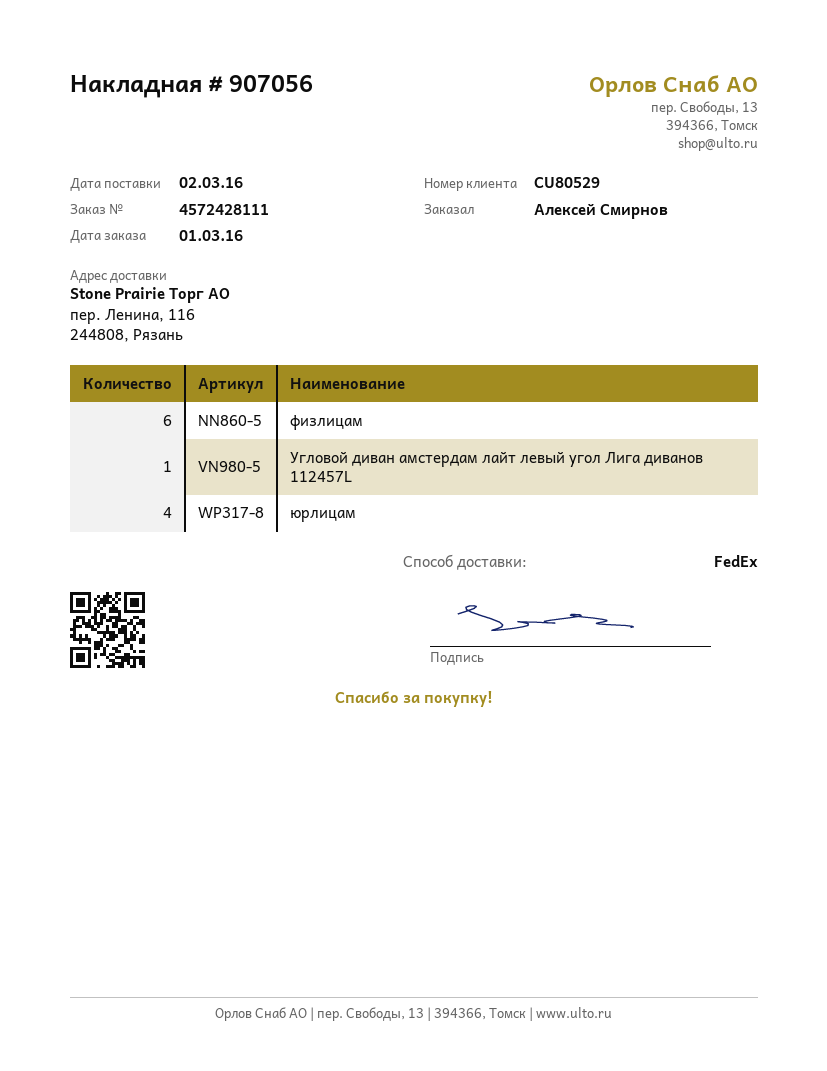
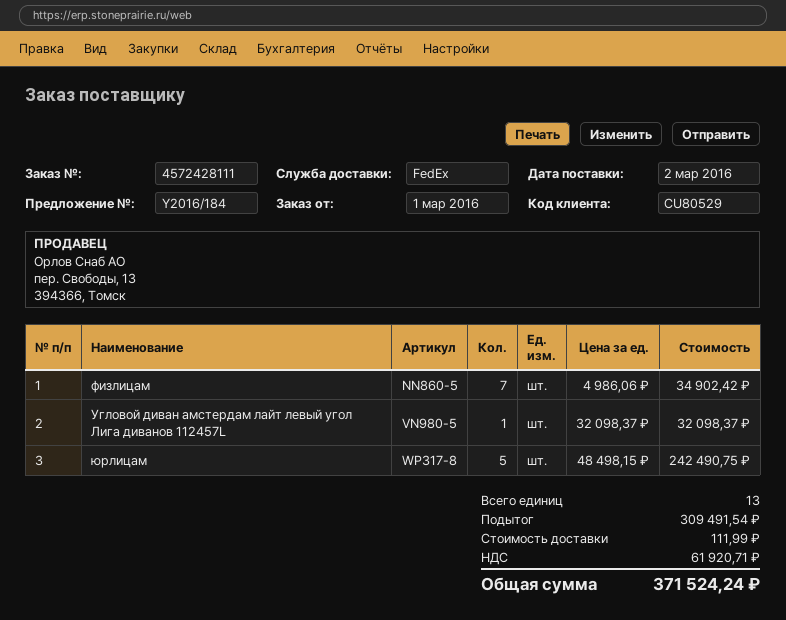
физлицам: 6 -> 7
юрлицам: 4 -> 5

